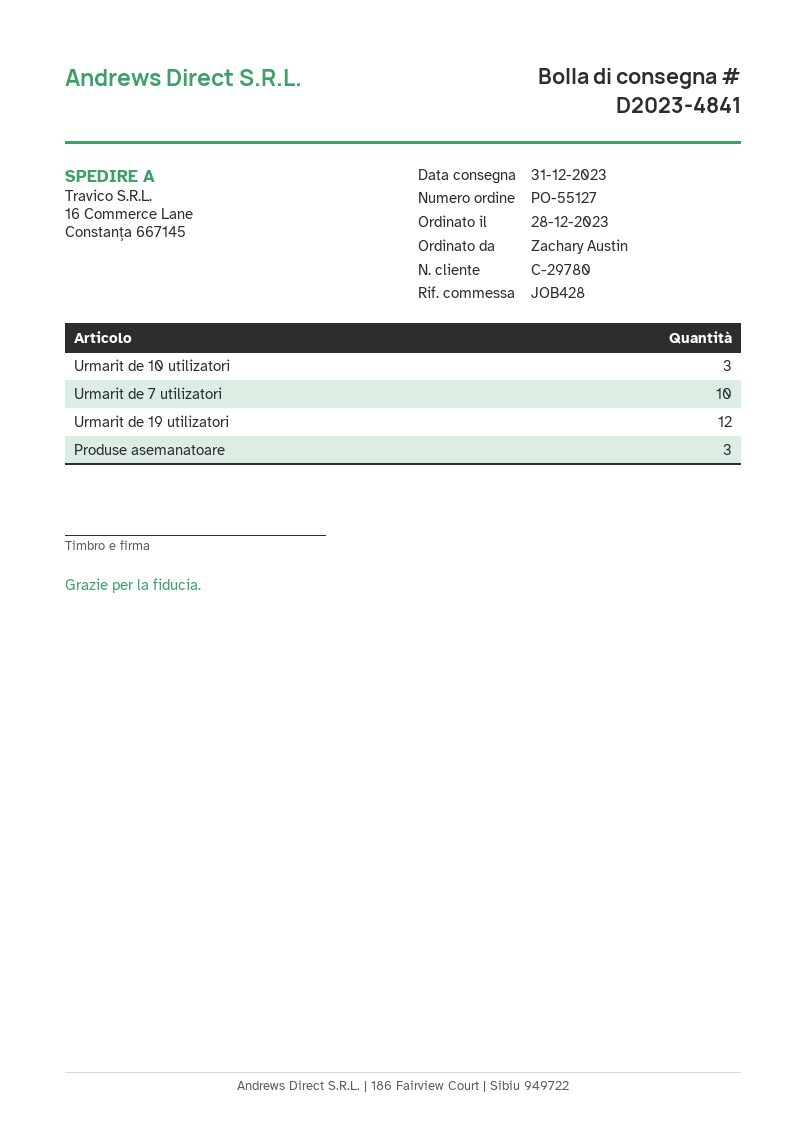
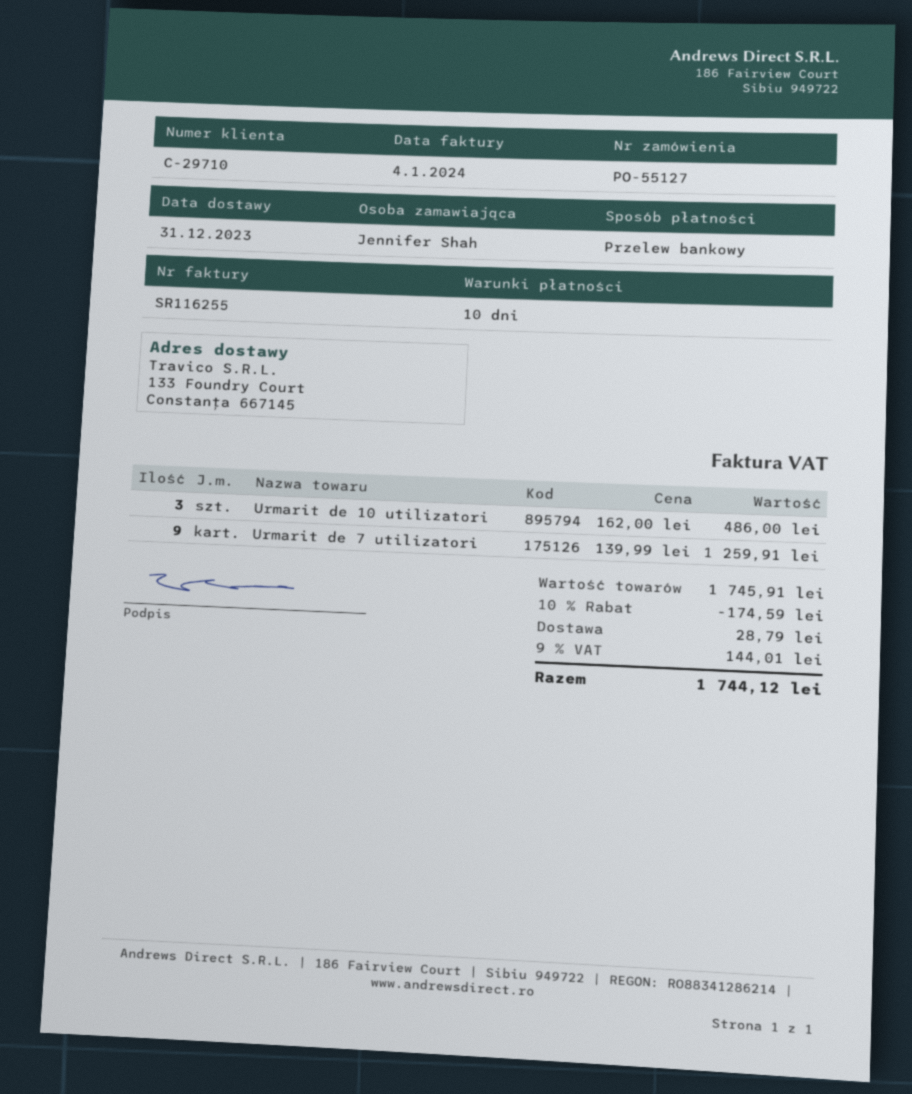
customer number: C-29780 -> C-29710
ordered by: Zachary Austin -> Jennifer Shah
ship to: 16 Commerce Lane, Constanța 667145 -> 133 Foundry Court, Constanța 667145
Urmarit de 7 utilizatori: 10 -> 9
Urmarit de 19 utilizatori: 12 -> none
Produse asemanatoare: 3 -> none

